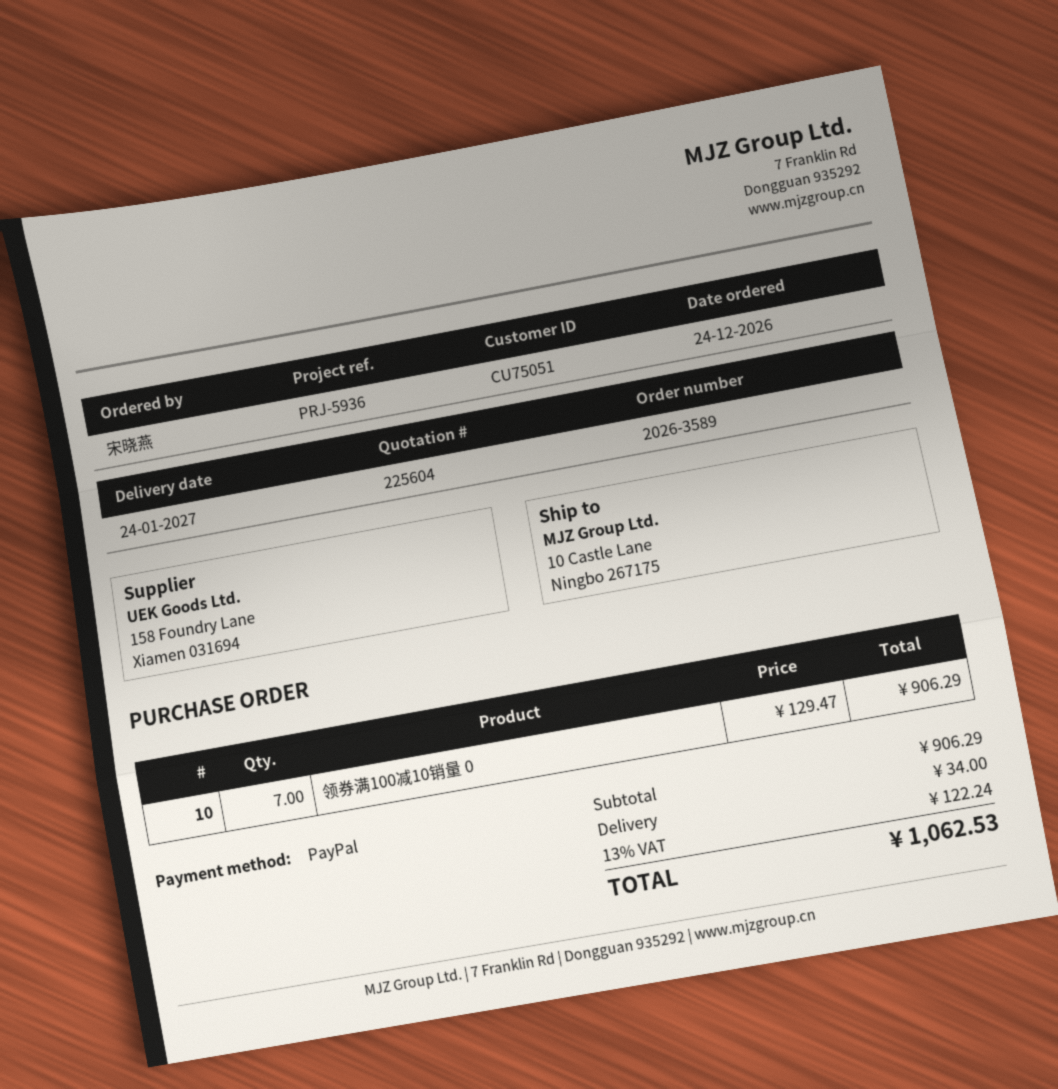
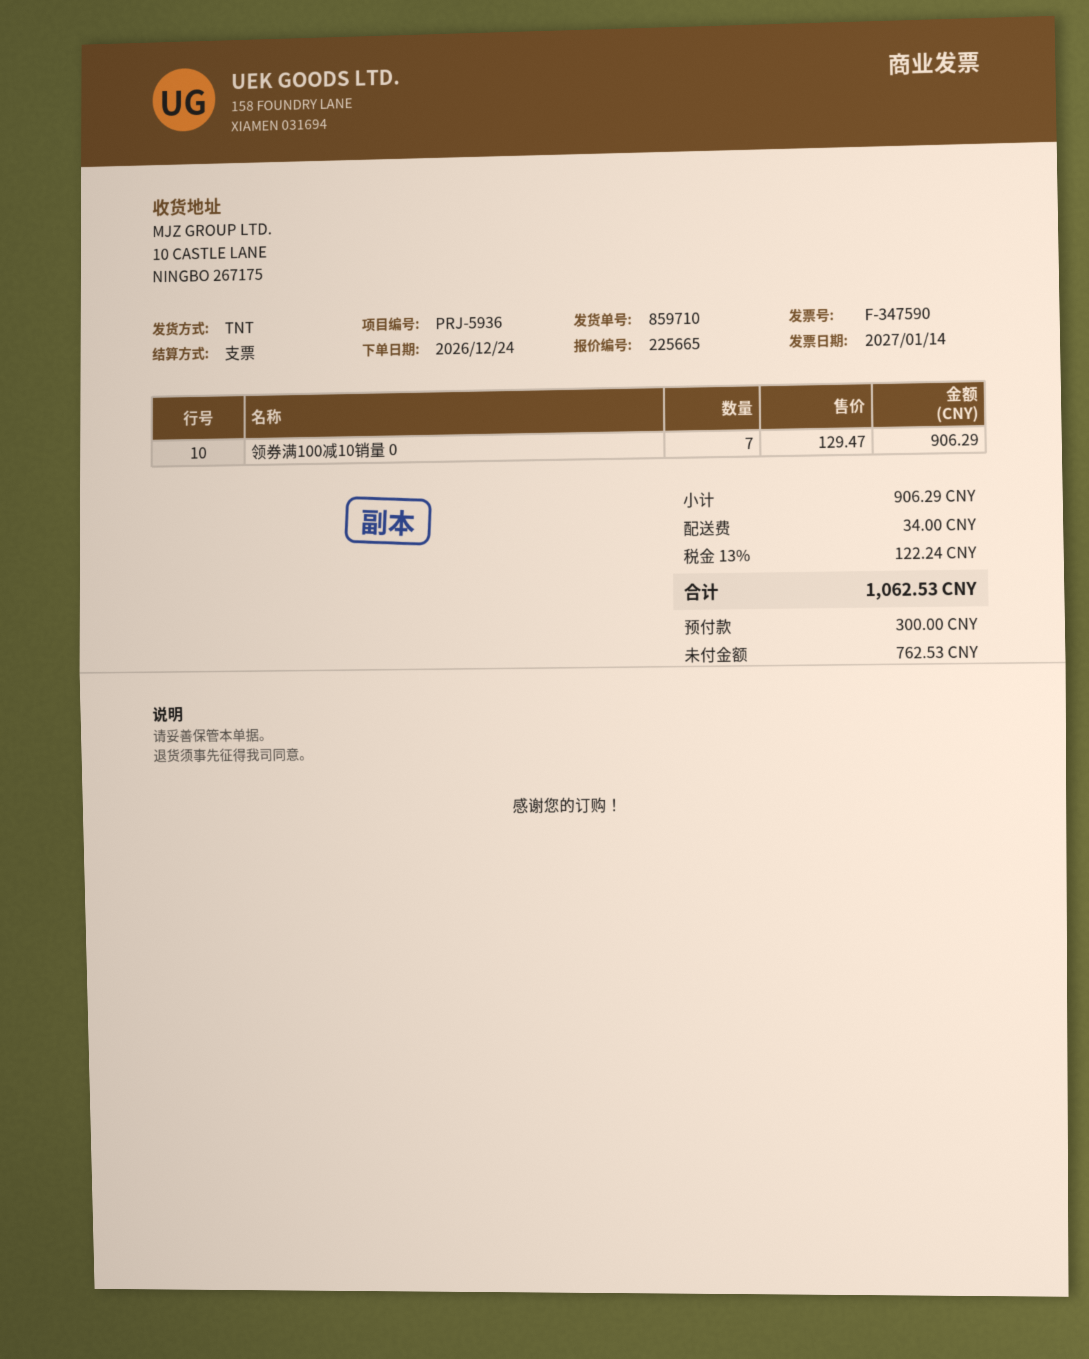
quote number: 225604 -> 225665
payment method: PayPal -> cheque

